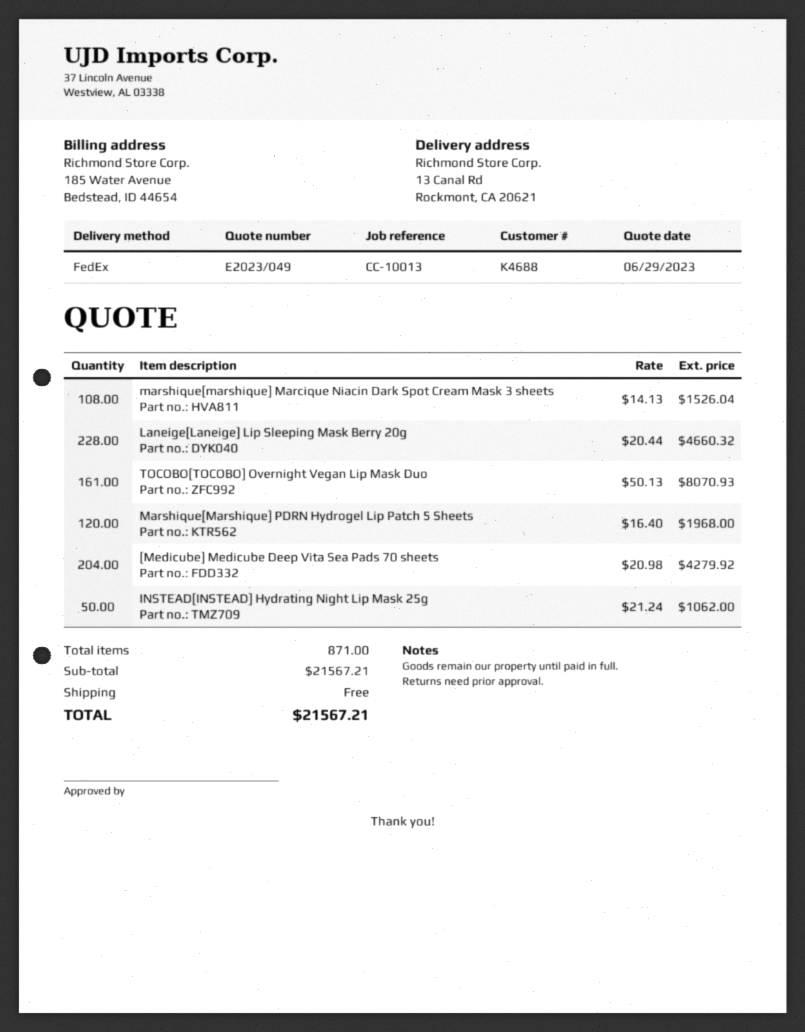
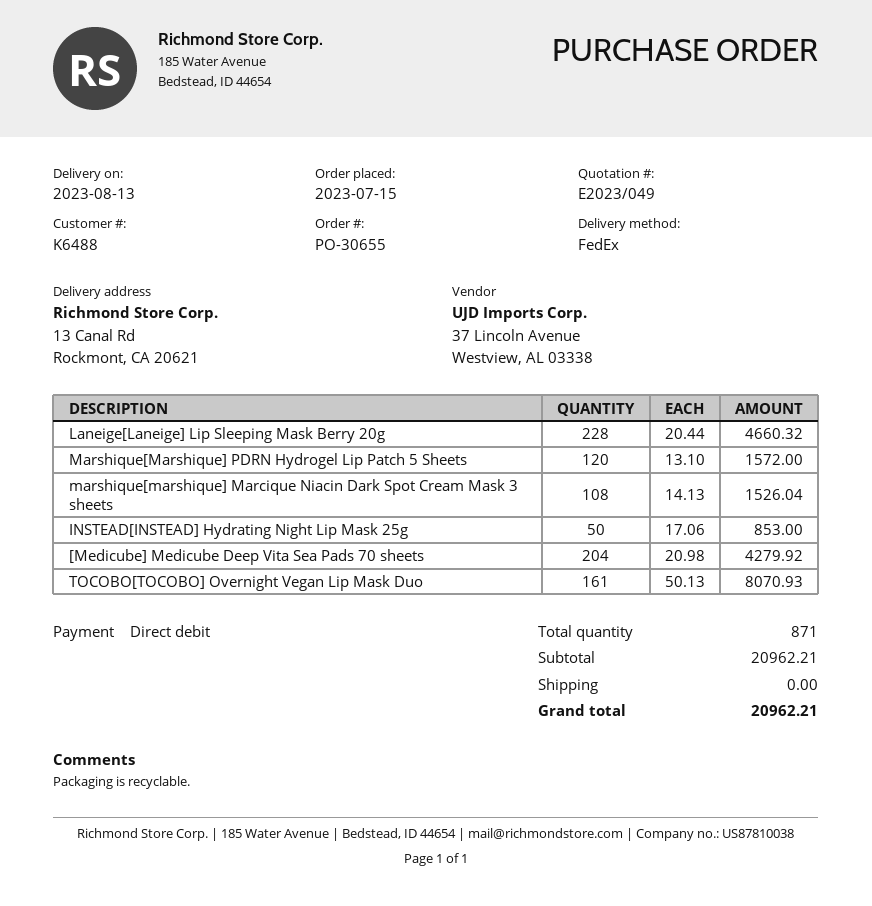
customer number: K4688 -> K6488
Marshique[Marshique] PDRN Hydrogel Lip Patch 5 Sheets: 120 x 16.40 = 1968.00 -> 120 x 13.10 = 1572.00
INSTEAD[INSTEAD] Hydrating Night Lip Mask 25g: 50 x 21.24 = 1062.00 -> 50 x 17.06 = 853.00
subtotal: 21567.21 -> 20962.21
total: 21567.21 -> 20962.21

